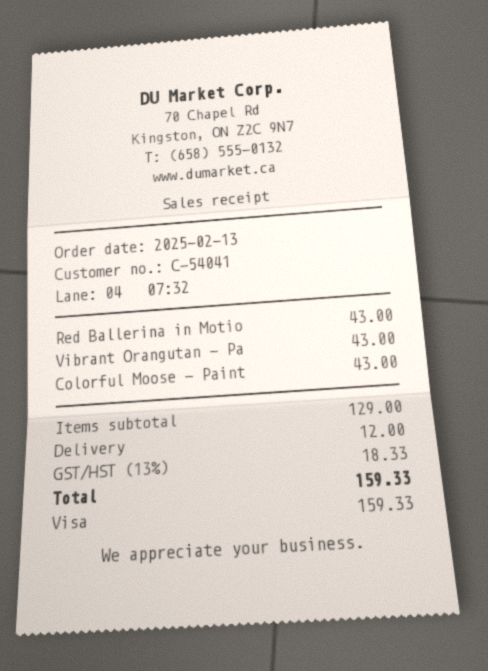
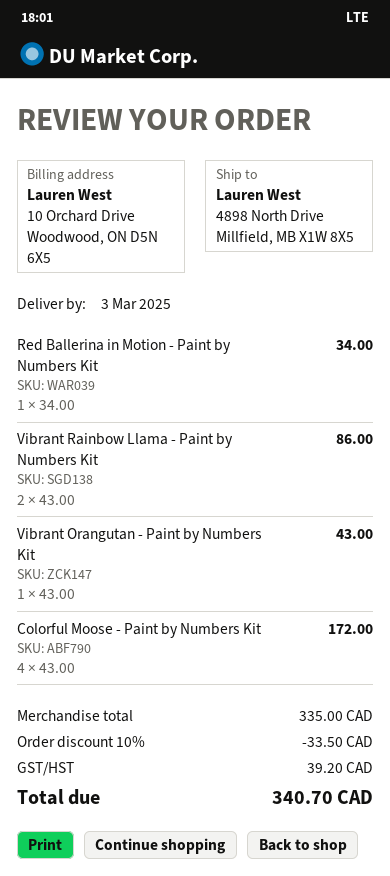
Red Ballerina in Motio: 1 x 43.00 = 43.00 -> 1 x 34.00 = 34.00
Colorful Moose - Paint: 1 x 43.00 = 43.00 -> 4 x 43.00 = 172.00
Vibrant Rainbow Llama - Paint by Numbers Kit: none -> 2 x 43.00 = 86.00
subtotal: 129.00 -> 335.00
discount: none -> 10% = 33.50
shipping: 12.00 -> none
tax: 18.33 -> 39.20
total: 159.33 -> 340.70

